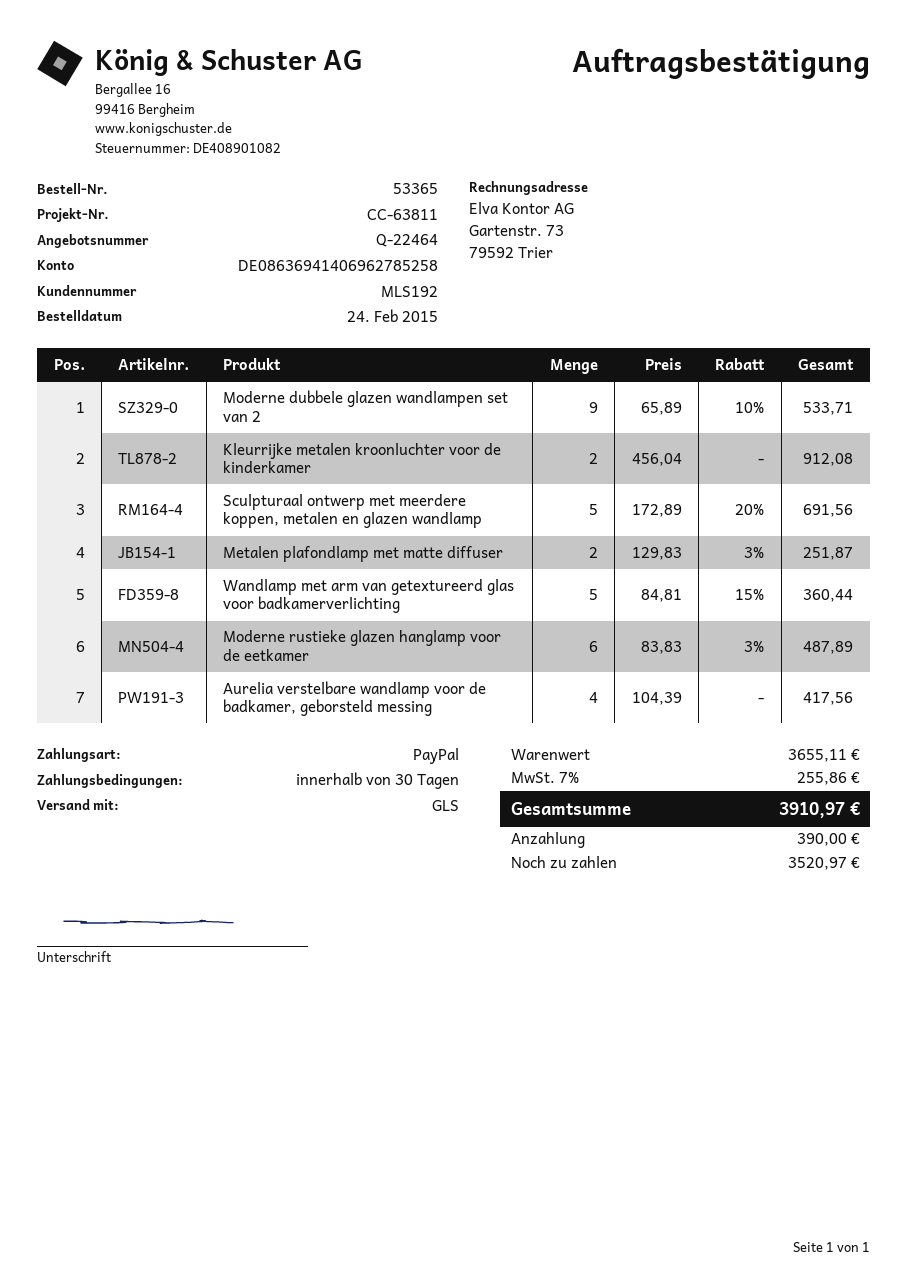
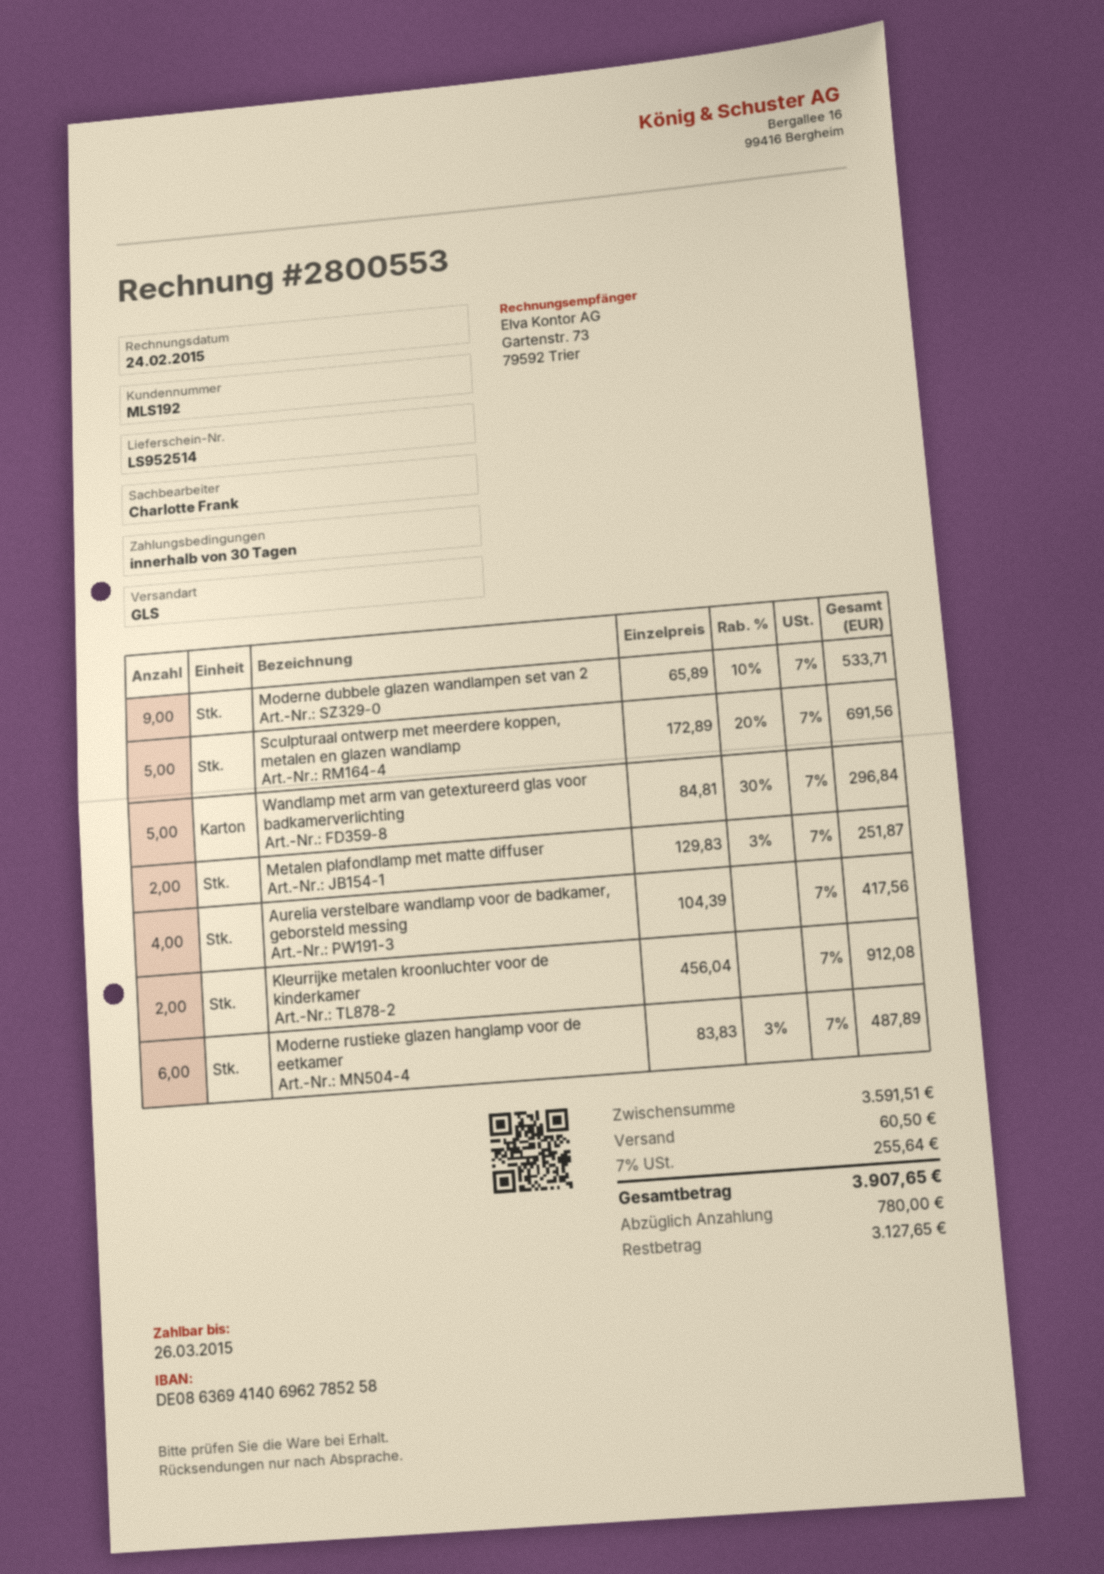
Wandlamp met arm van getextureerd glas voor badkamerverlichting: 5 x 84.81 - 15% = 360.44 -> 5 x 84.81 - 30% = 296.84
subtotal: 3655.11 -> 3591.51
shipping: none -> 60.50
tax: 7% = 255.86 -> 7% = 255.64
total: 3910.97 -> 3907.65
deposit: 390.00 -> 780.00
balance: 3520.97 -> 3127.65

